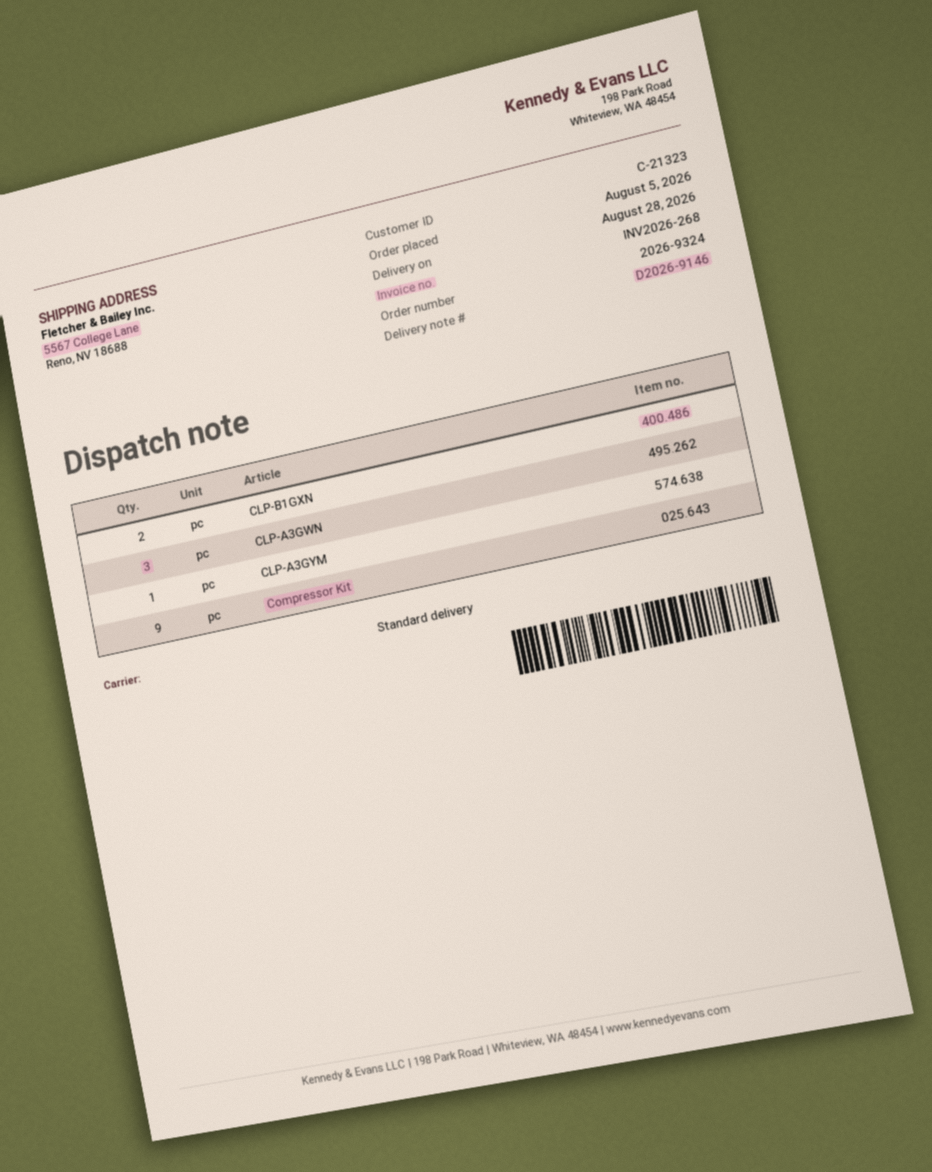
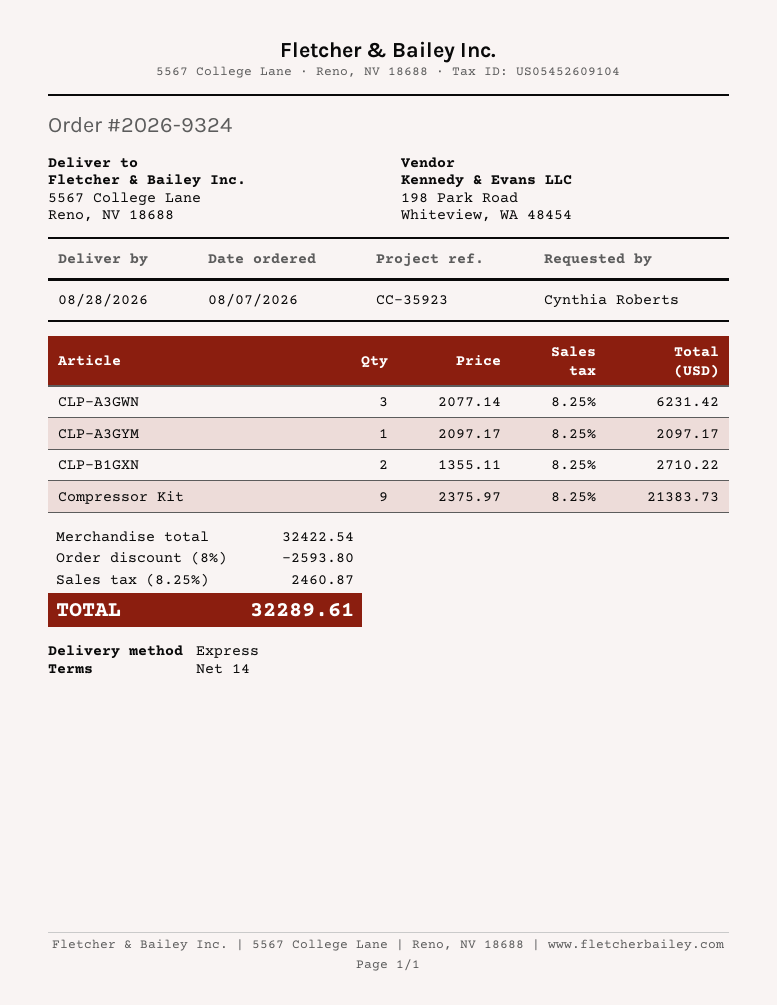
order date: 2026-08-05 -> 2026-08-07
shipping method: standard -> express

